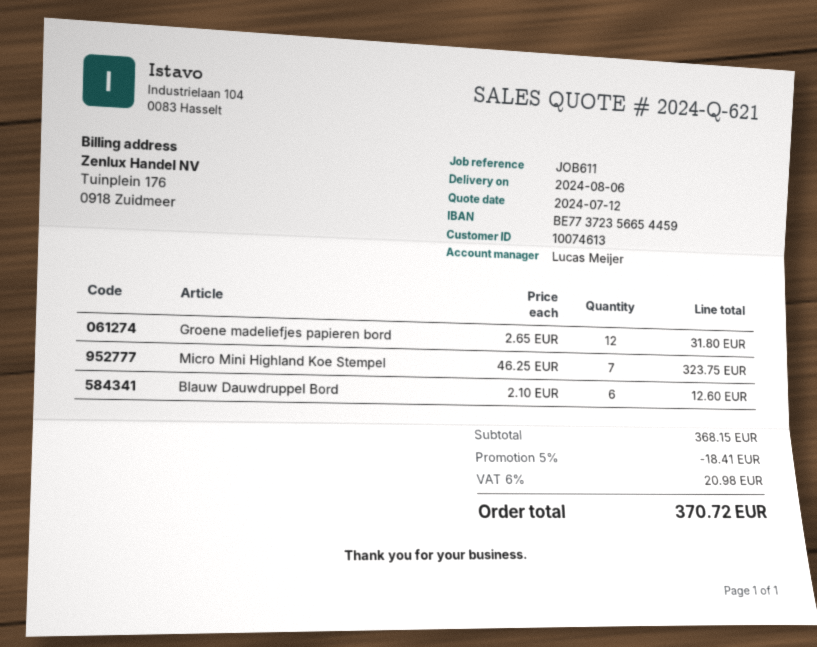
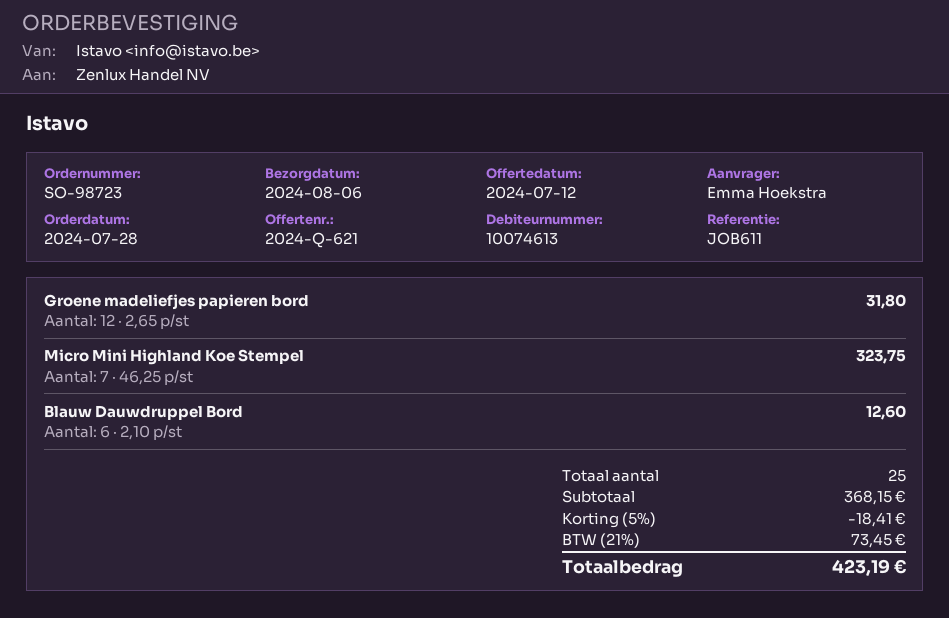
tax: 6% = 20.98 -> 21% = 73.45
total: 370.72 -> 423.19

